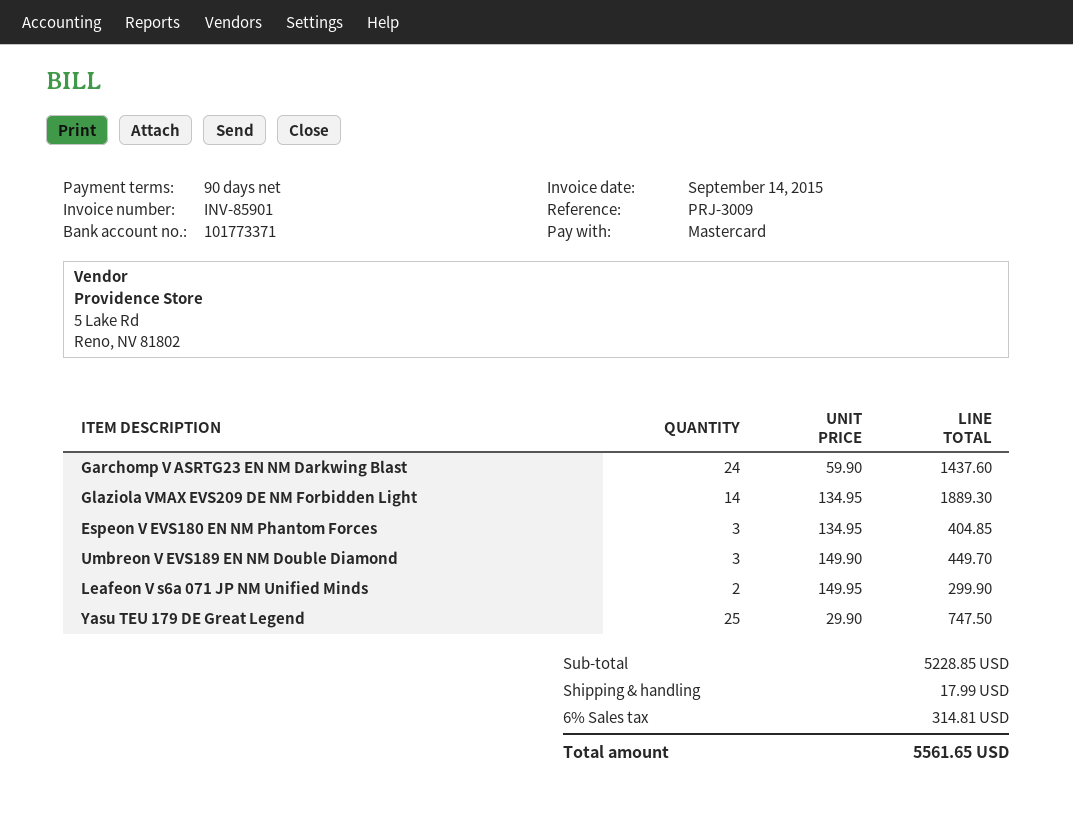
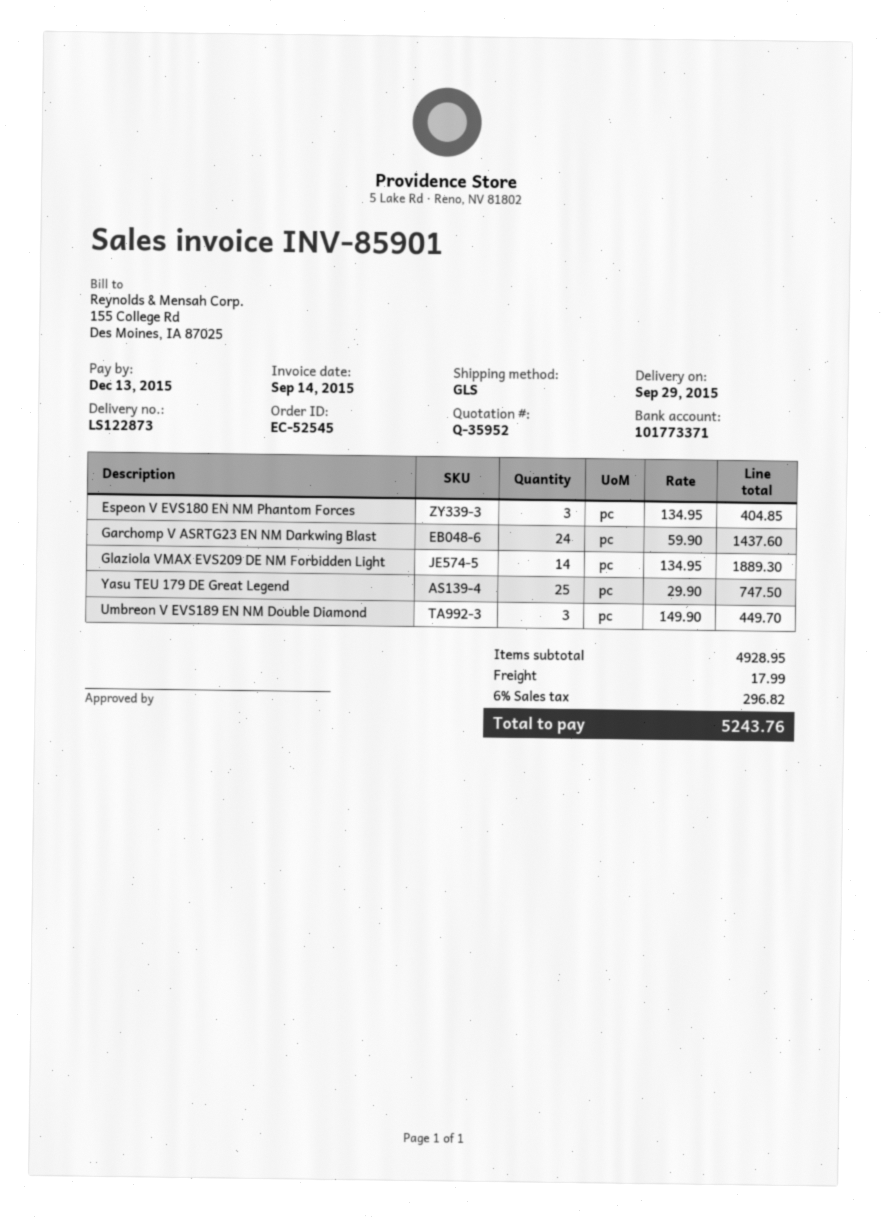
Leafeon V s6a 071 JP NM Unified Minds: 2 x 149.95 = 299.90 -> none
subtotal: 5228.85 -> 4928.95
tax: 6% = 314.81 -> 6% = 296.82
total: 5561.65 -> 5243.76

